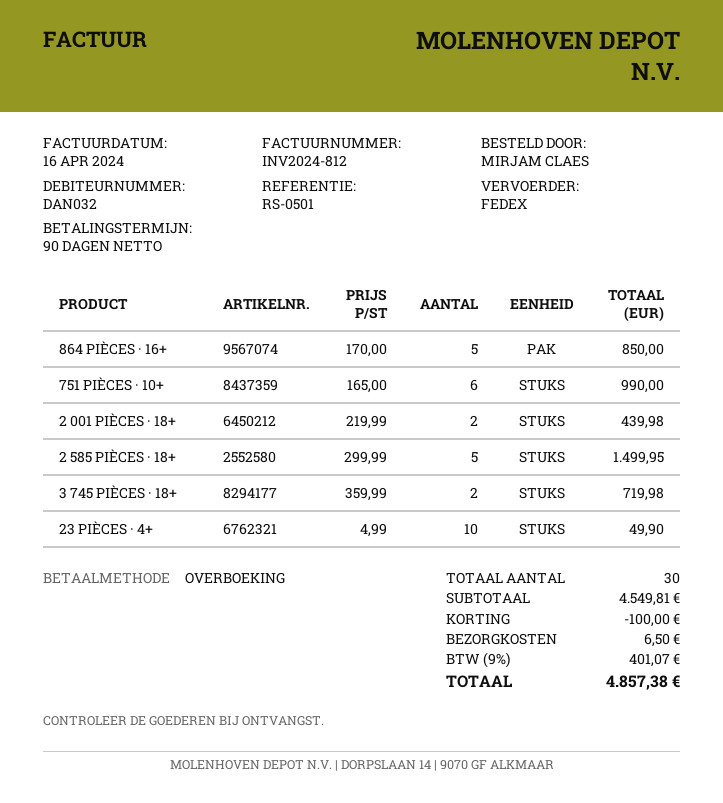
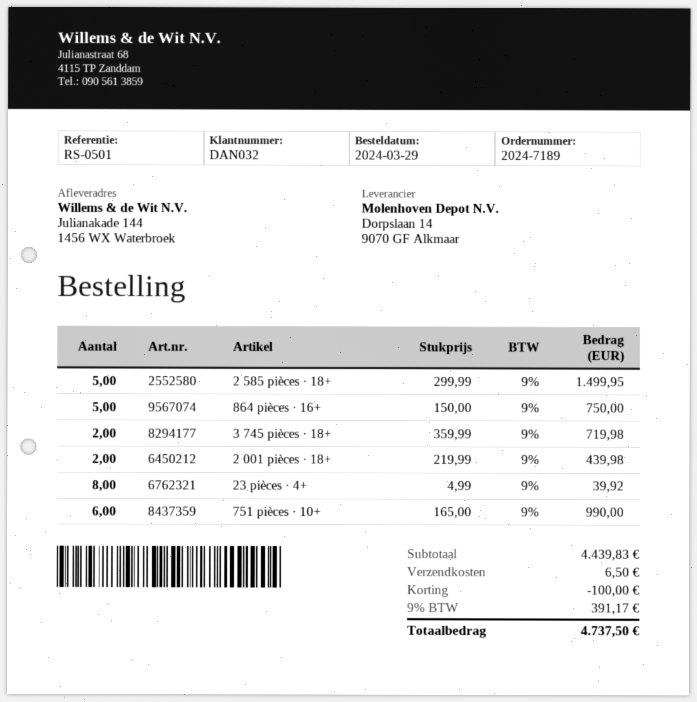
864 PIÈCES · 16+: 5 x 170.00 = 850.00 -> 5 x 150.00 = 750.00
23 PIÈCES · 4+: 10 x 4.99 = 49.90 -> 8 x 4.99 = 39.92
subtotal: 4549.81 -> 4439.83
tax: 9% = 401.07 -> 9% = 391.17
total: 4857.38 -> 4737.50

